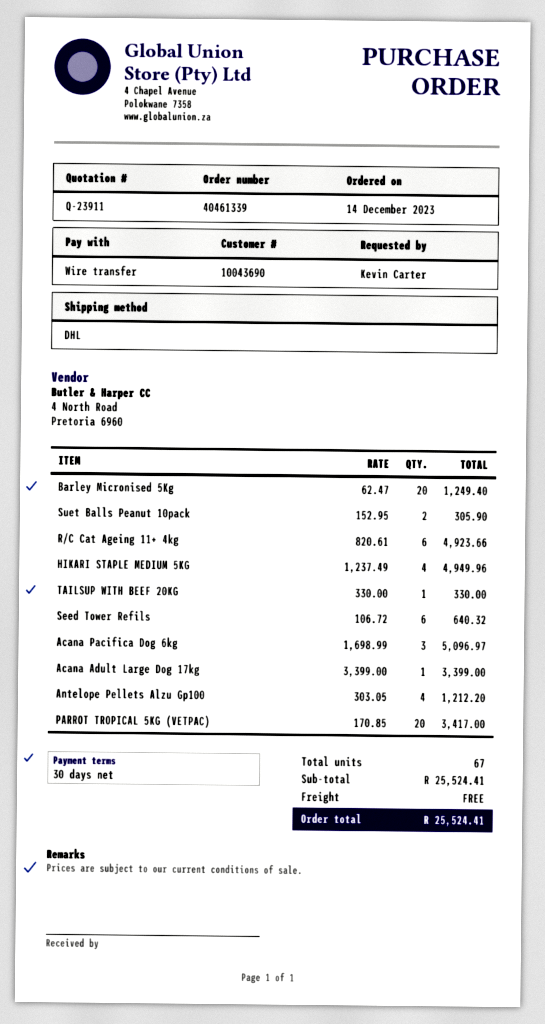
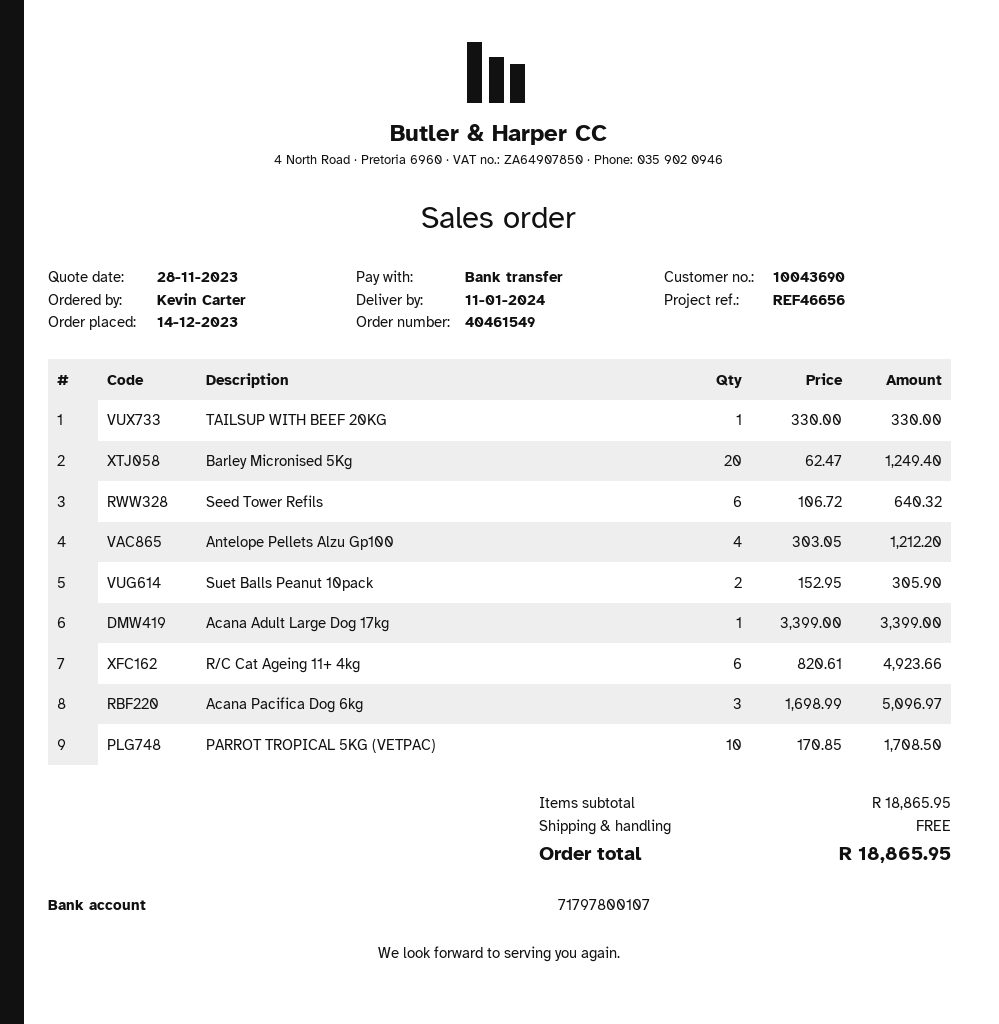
order number: 40461339 -> 40461549
HIKARI STAPLE MEDIUM 5KG: 4 x 1237.49 = 4949.96 -> none
PARROT TROPICAL 5KG (VETPAC): 20 x 170.85 = 3417.00 -> 10 x 170.85 = 1708.50
subtotal: 25524.41 -> 18865.95
total: 25524.41 -> 18865.95

